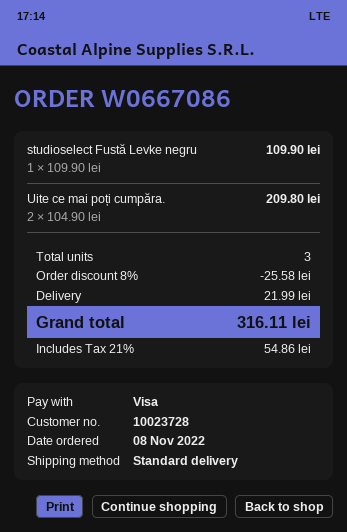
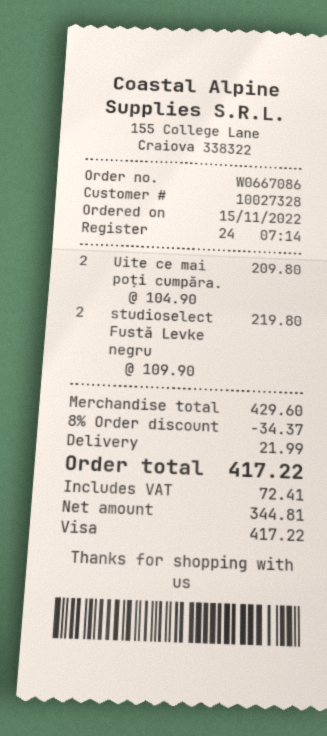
order date: 2022-11-08 -> 2022-11-15
customer number: 10023728 -> 10027328
studioselect Fustă Levke negru: 1 x 109.90 = 109.90 -> 2 x 109.90 = 219.80
discount: 8% = 25.58 -> 8% = 34.37
tax: 54.86 -> 72.41
total: 316.11 -> 417.22

